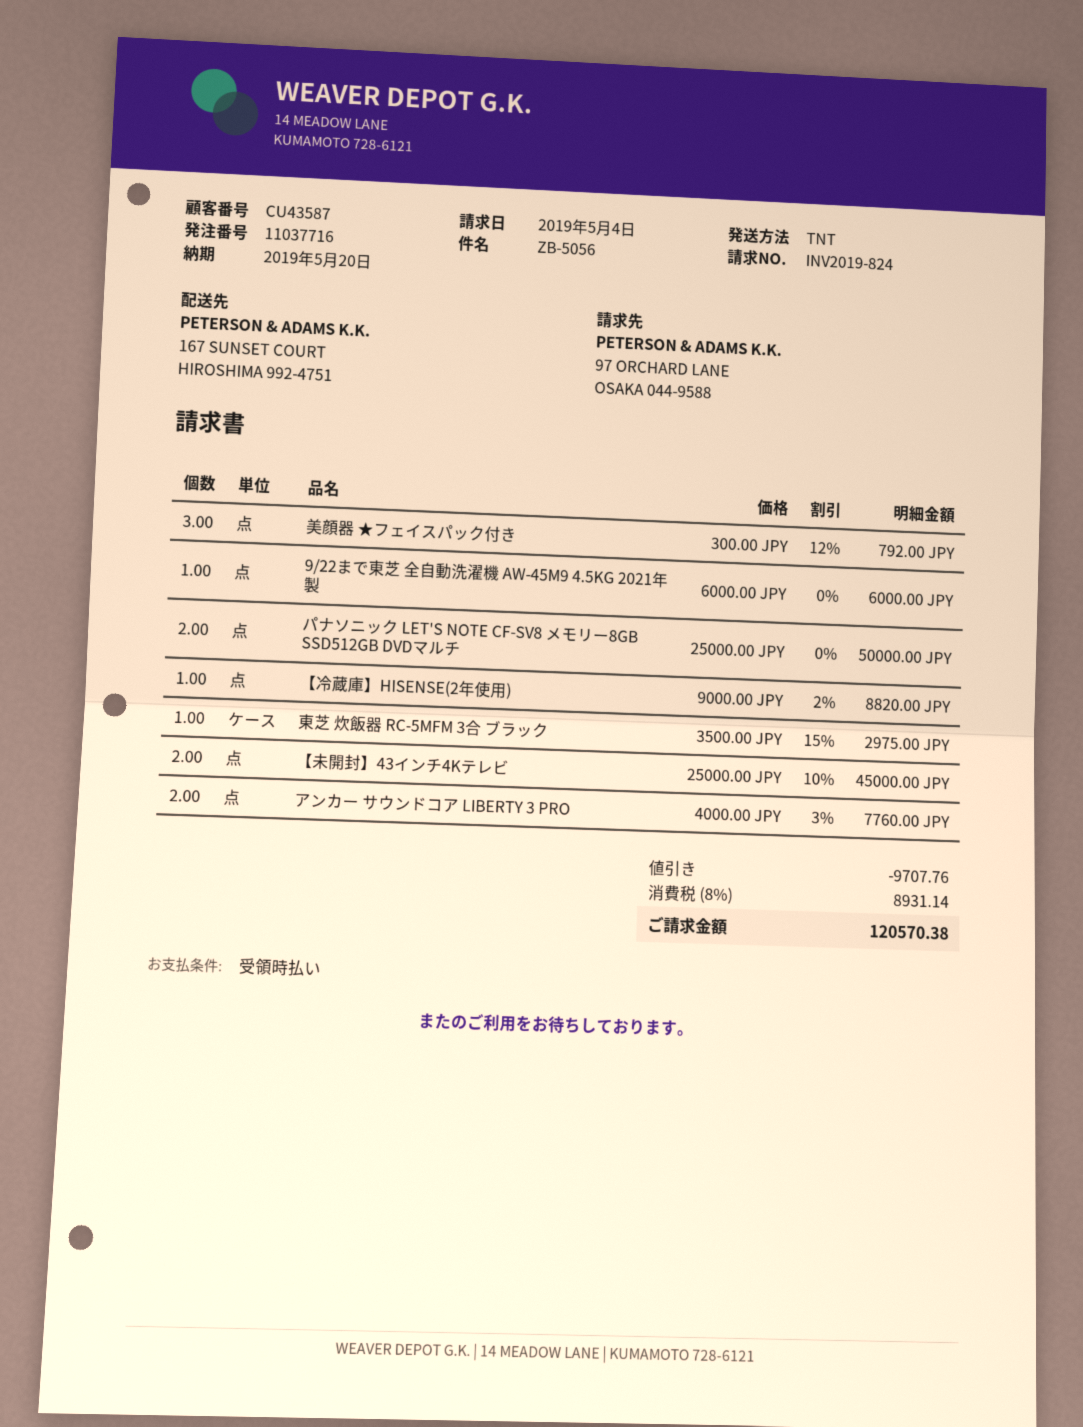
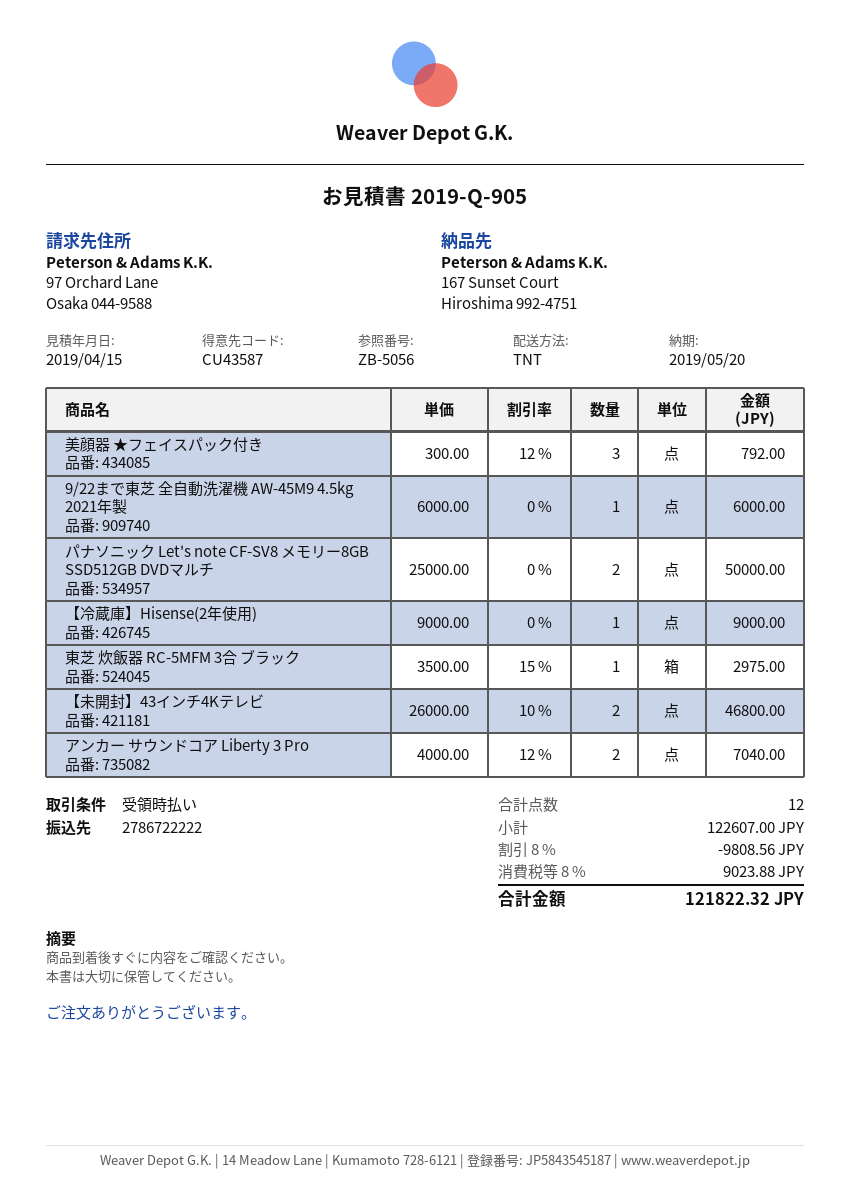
【冷蔵庫】HISENSE(2年使用): 1 x 9000.00 - 2% = 8820.00 -> 1 x 9000.00 = 9000.00
【未開封】43インチ4Kテレビ: 2 x 25000.00 - 10% = 45000.00 -> 2 x 26000.00 - 10% = 46800.00
アンカー サウンドコア LIBERTY 3 PRO: 2 x 4000.00 - 3% = 7760.00 -> 2 x 4000.00 - 12% = 7040.00
discount: 9707.76 -> 9808.56
tax: 8% = 8931.14 -> 8% = 9023.88
total: 120570.38 -> 121822.32

